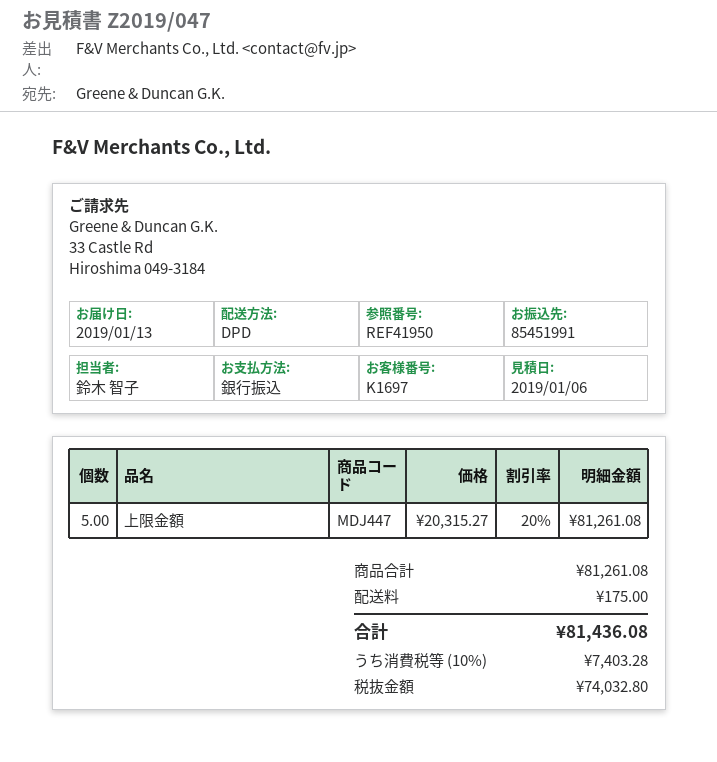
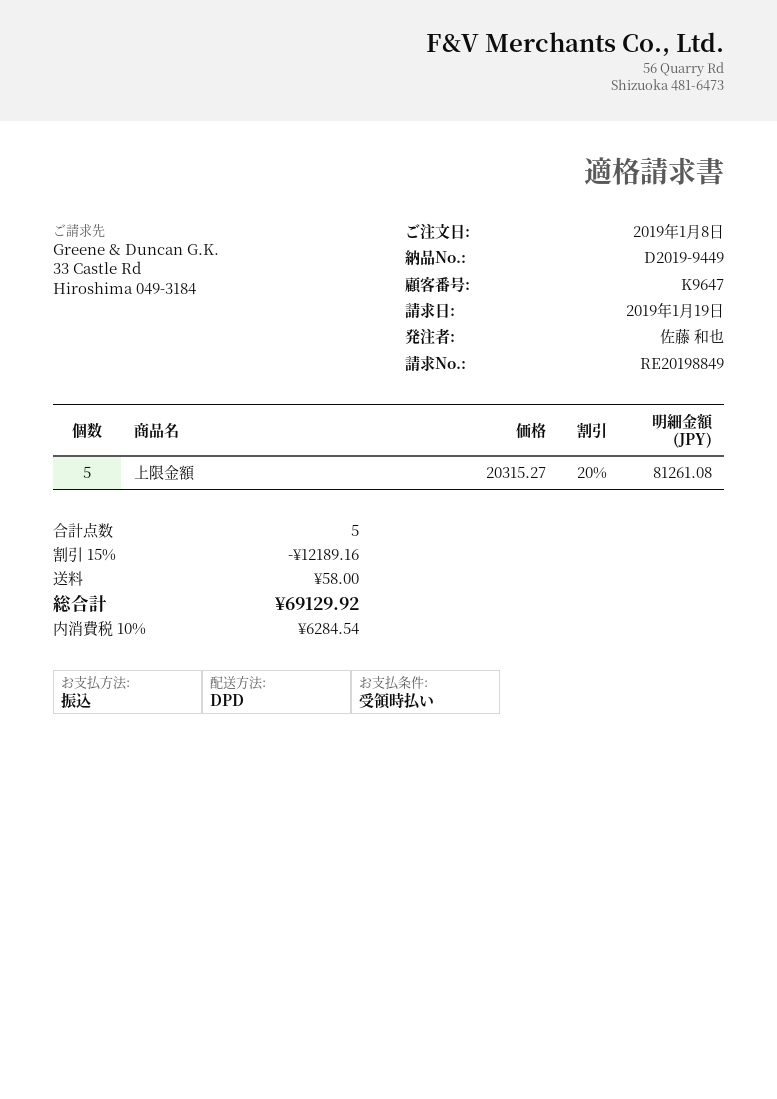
customer number: K1697 -> K9647
discount: none -> 15% = 12189.16
shipping: 175.00 -> 58.00
tax: 10% = 7403.28 -> 10% = 6284.54
total: 81436.08 -> 69129.92

